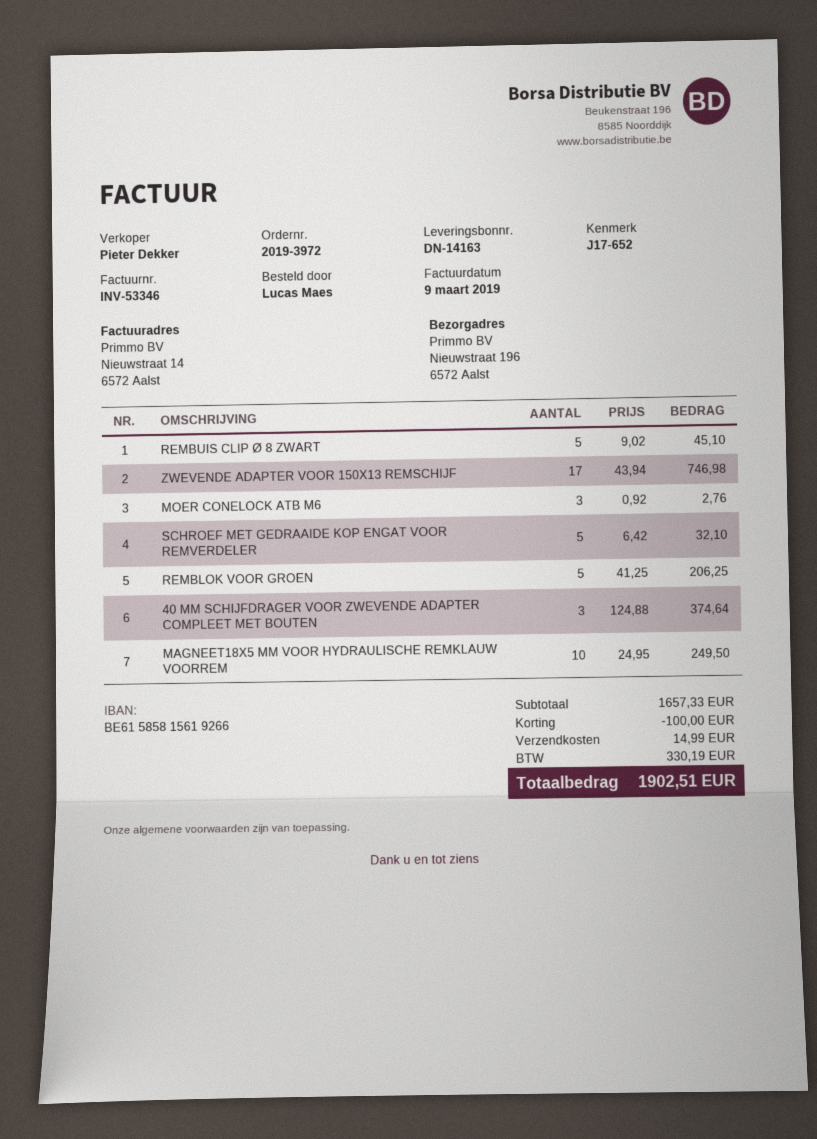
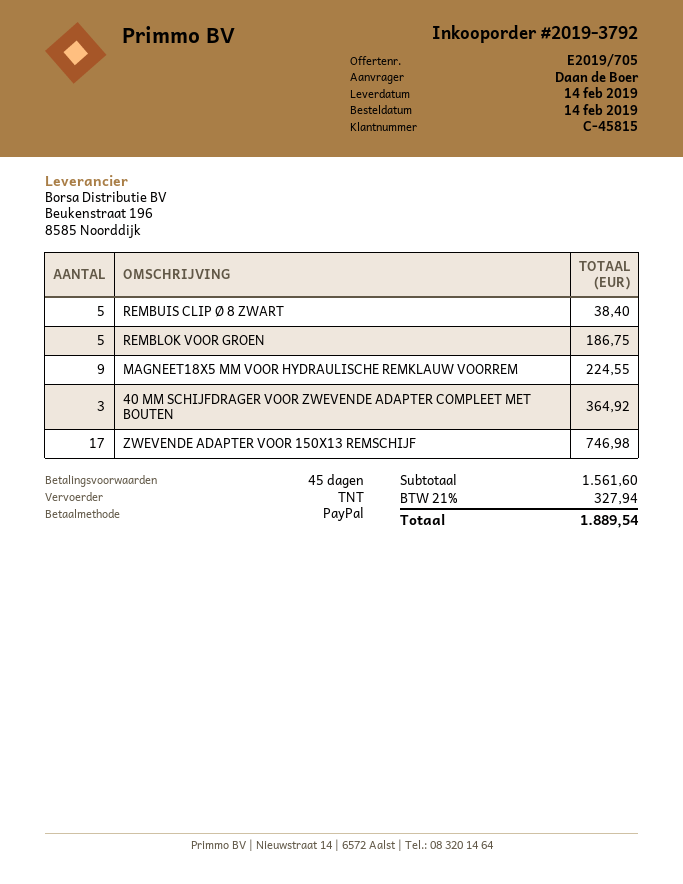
order number: 2019-3972 -> 2019-3792
ordered by: Lucas Maes -> Daan de Boer
REMBUIS CLIP Ø 8 ZWART: 5 for 45.10 -> 5 for 38.40
MOER CONELOCK ATB M6: 3 for 2.76 -> none
SCHROEF MET GEDRAAIDE KOP ENGAT VOOR REMVERDELER: 5 for 32.10 -> none
REMBLOK VOOR GROEN: 5 for 206.25 -> 5 for 186.75
40 MM SCHIJFDRAGER VOOR ZWEVENDE ADAPTER COMPLEET MET BOUTEN: 3 for 374.64 -> 3 for 364.92
MAGNEET18X5 MM VOOR HYDRAULISCHE REMKLAUW VOORREM: 10 for 249.50 -> 9 for 224.55
subtotal: 1657.33 -> 1561.60
discount: 100.00 -> none
shipping: 14.99 -> none
tax: 330.19 -> 327.94
total: 1902.51 -> 1889.54

